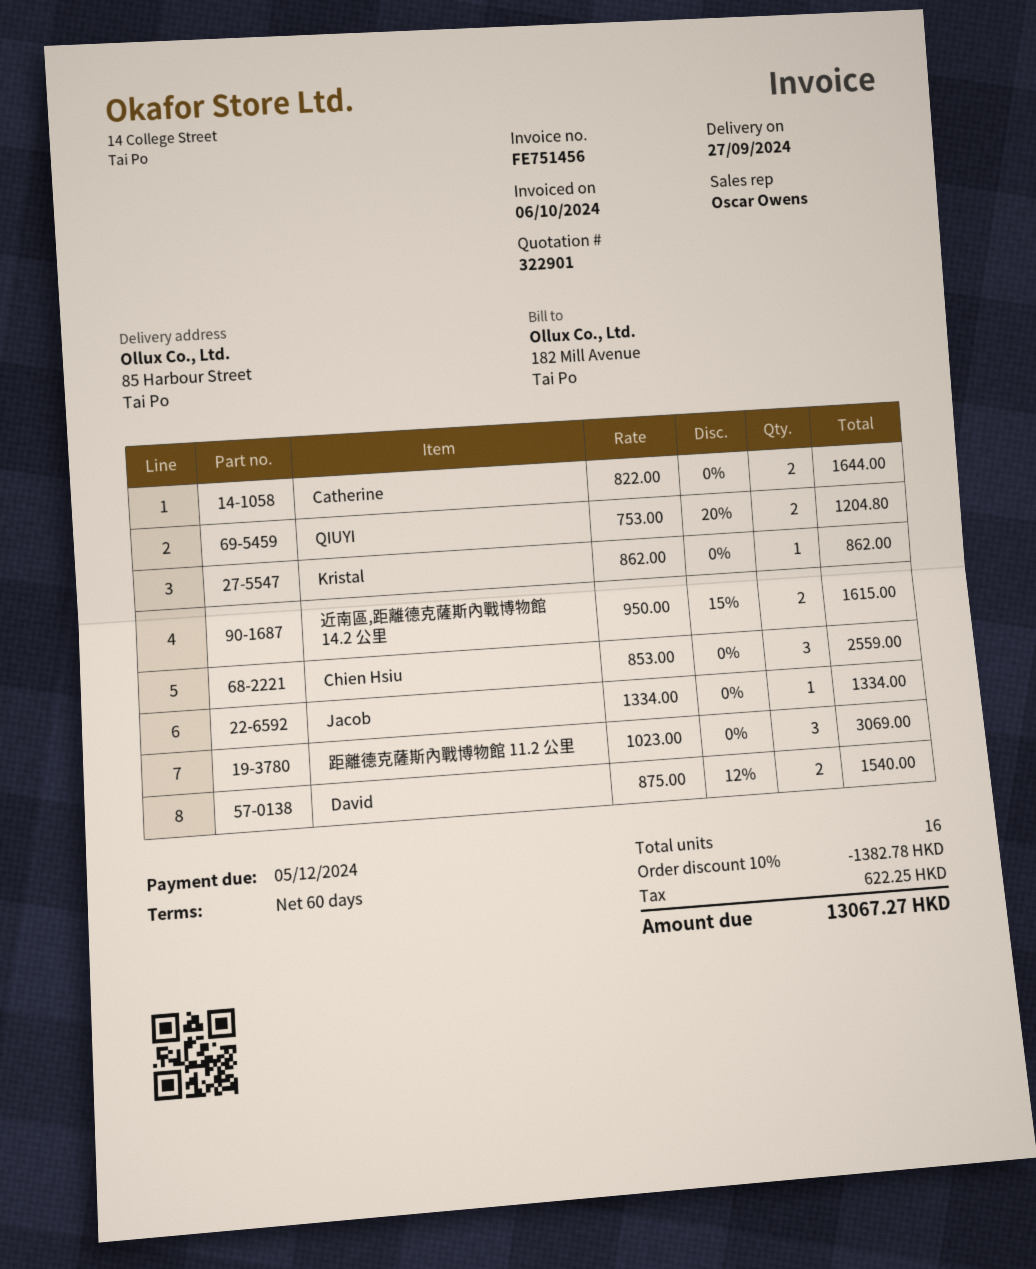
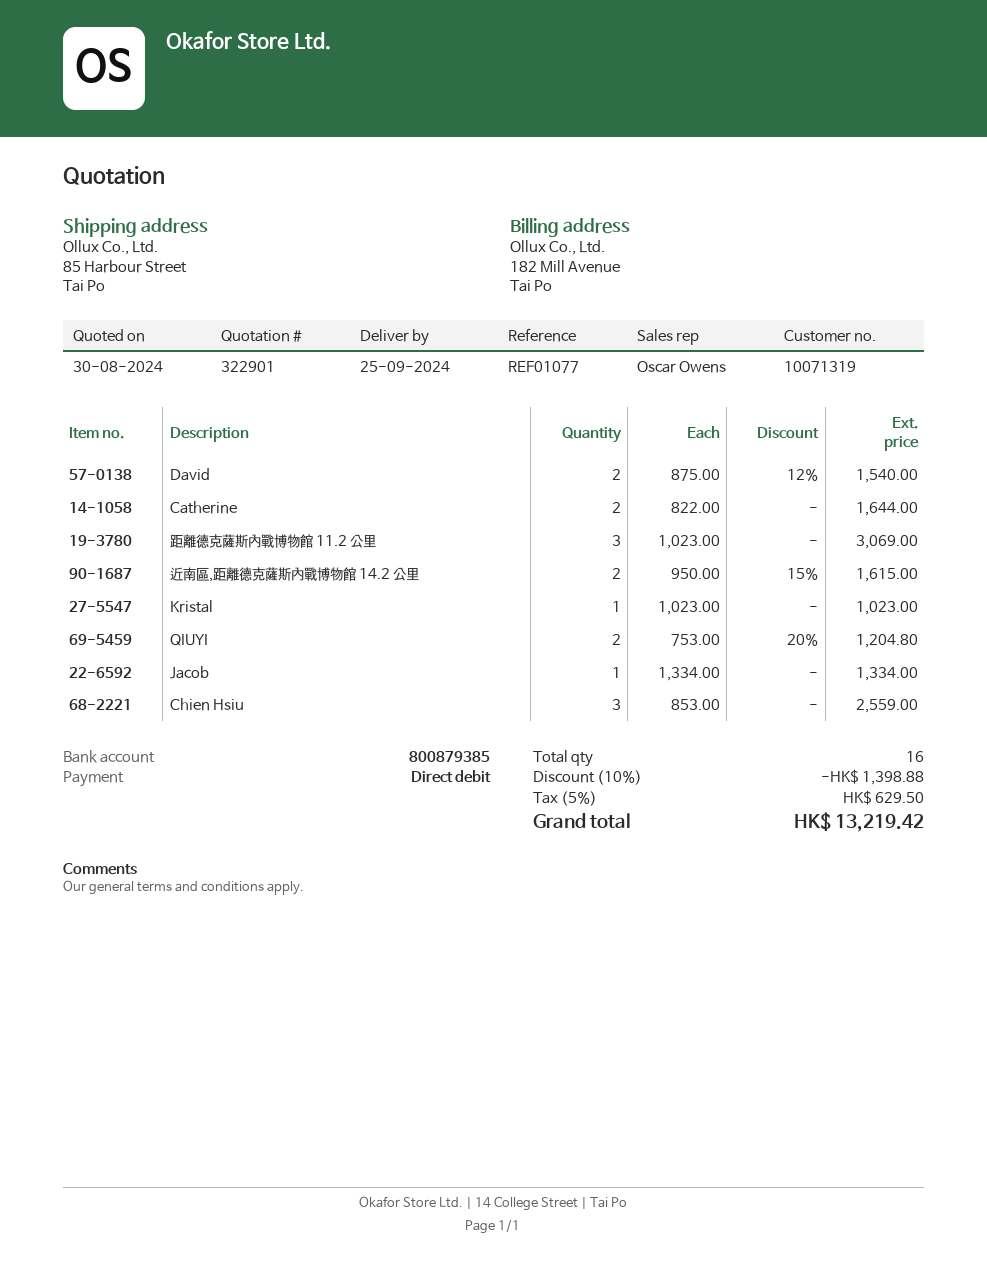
delivery date: 2024-09-27 -> 2024-09-25
Kristal: 1 x 862.00 = 862.00 -> 1 x 1023.00 = 1023.00
discount: 10% = 1382.78 -> 10% = 1398.88
tax: 622.25 -> 629.50
total: 13067.27 -> 13219.42

